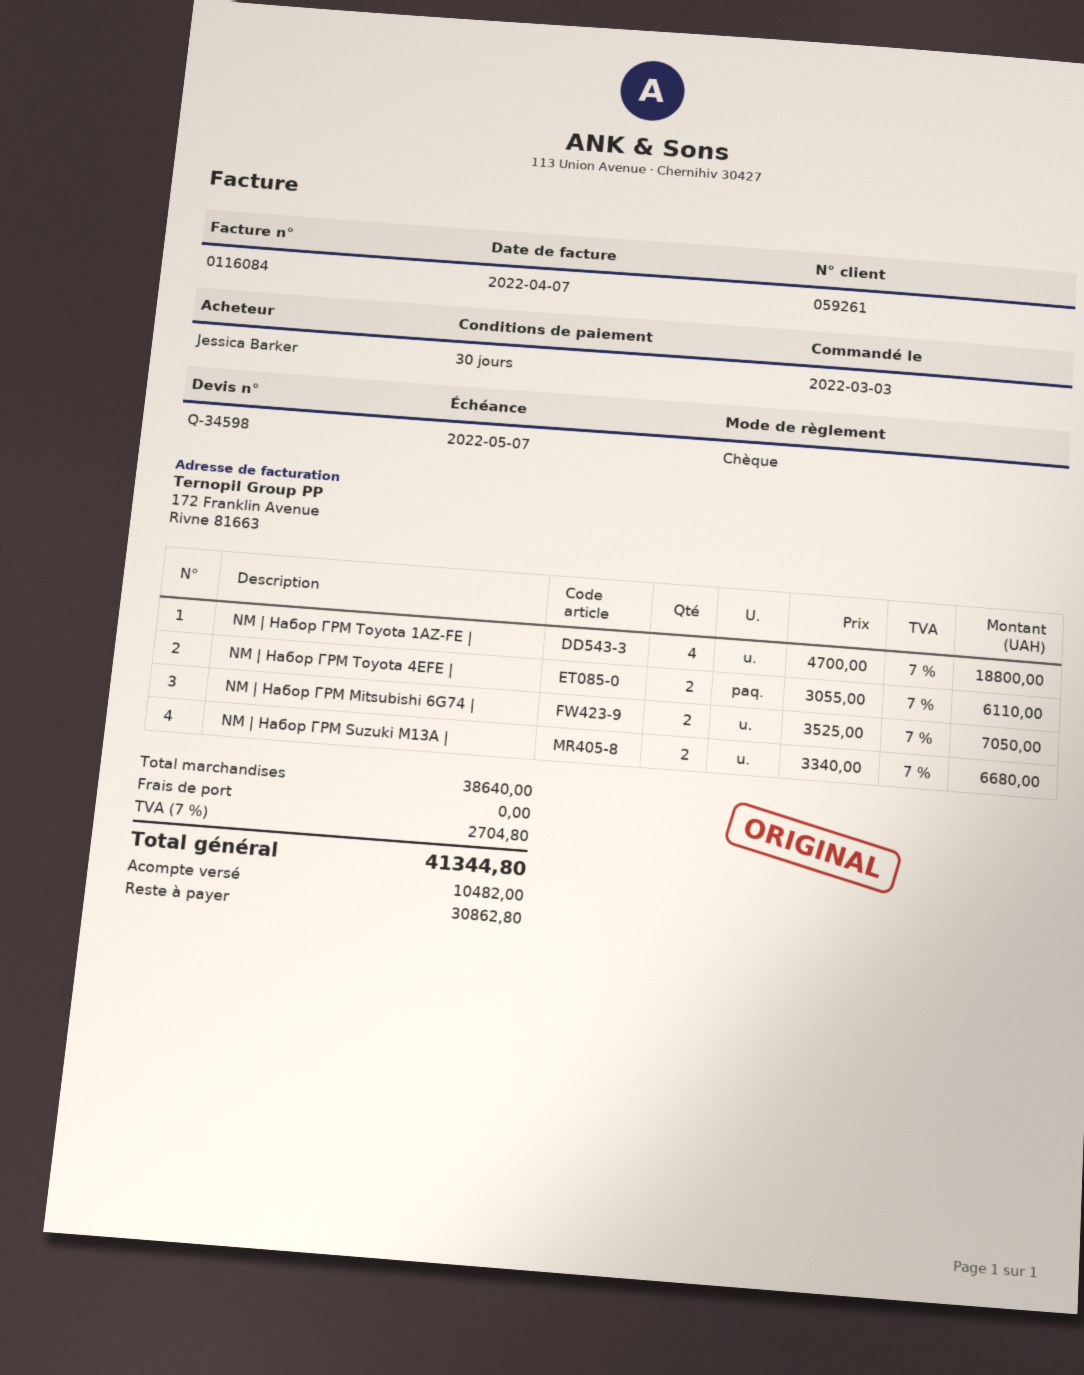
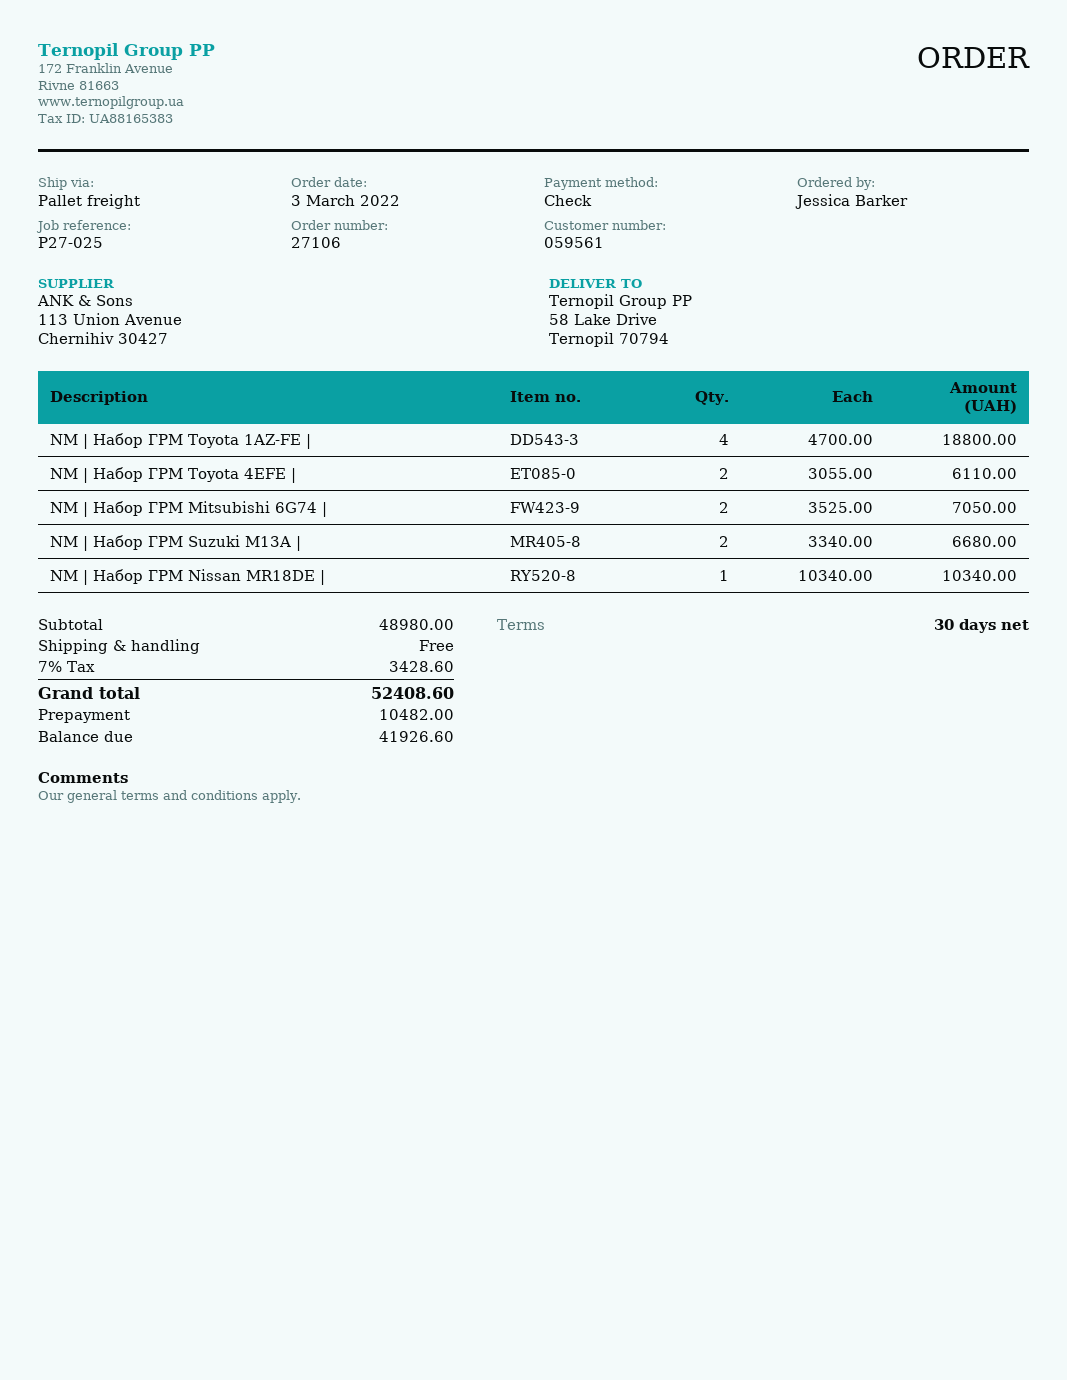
customer number: 059261 -> 059561
NM | Набор ГРМ Nissan MR18DE |: none -> 1 x 10340.00 = 10340.00
subtotal: 38640.00 -> 48980.00
tax: 7% = 2704.80 -> 7% = 3428.60
total: 41344.80 -> 52408.60
balance: 30862.80 -> 41926.60

